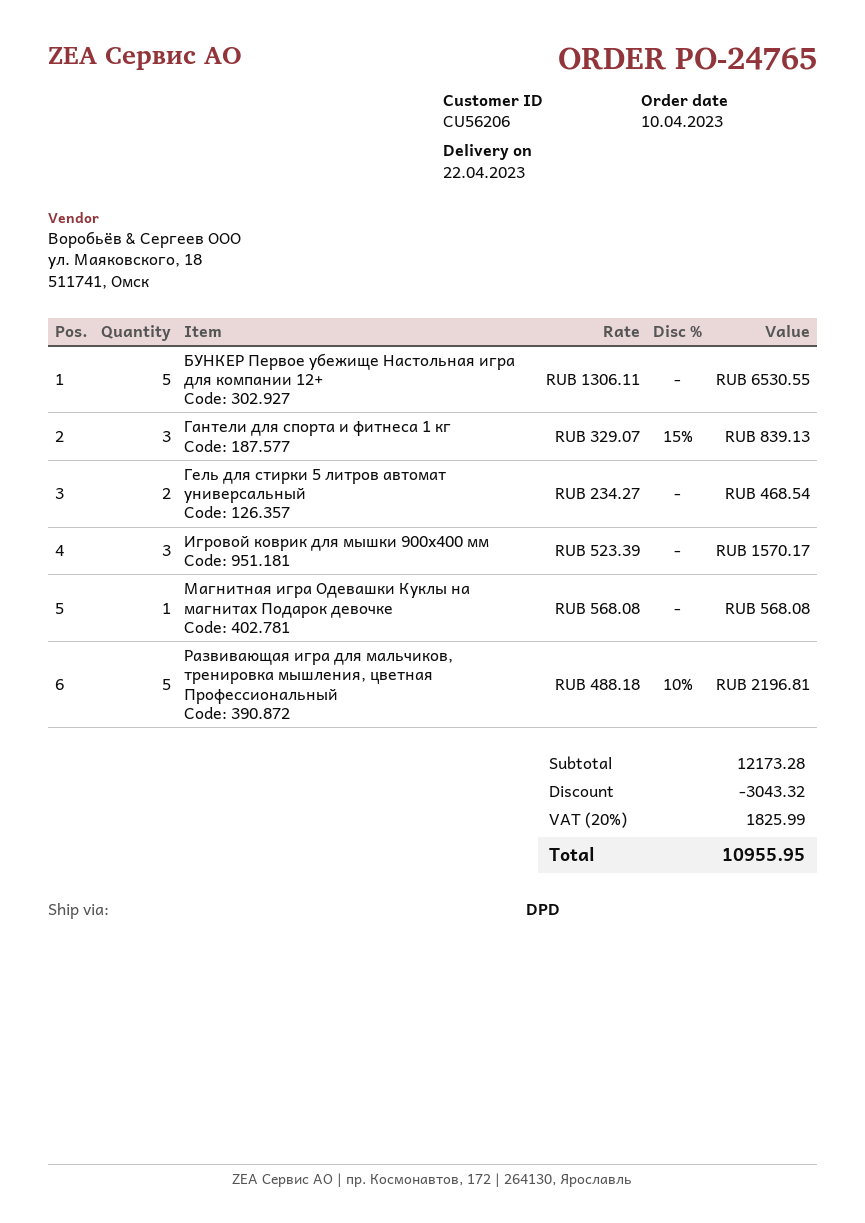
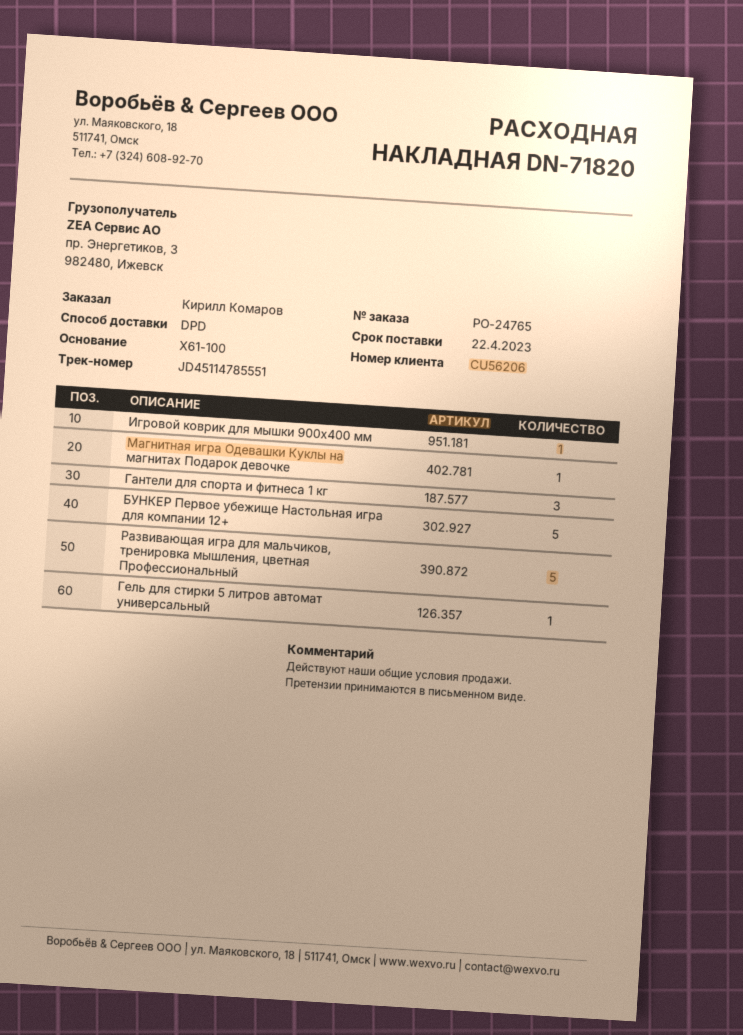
Гель для стирки 5 литров автомат универсальный: 2 -> 1
Игровой коврик для мышки 900х400 мм: 3 -> 1

